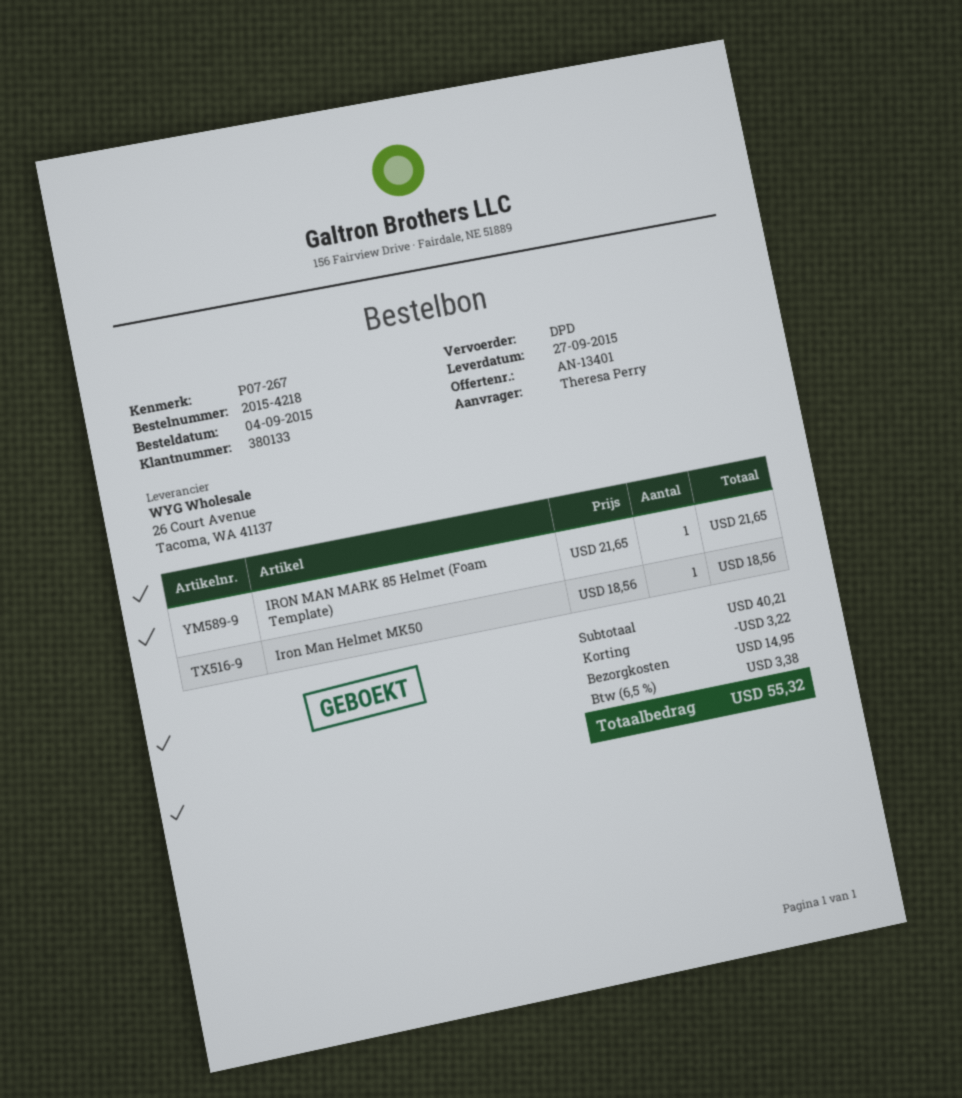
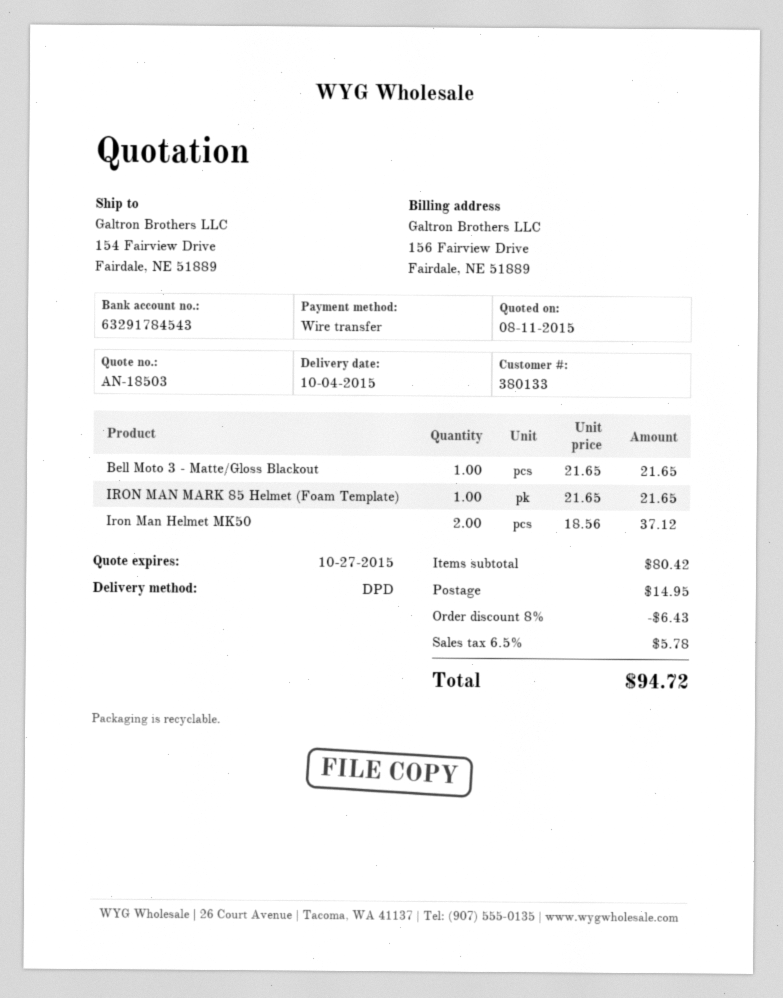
quote number: AN-13401 -> AN-18503
delivery date: 2015-09-27 -> 2015-10-04
Iron Man Helmet MK50: 1 x 18.56 = 18.56 -> 2 x 18.56 = 37.12
Bell Moto 3 - Matte/Gloss Blackout: none -> 1 x 21.65 = 21.65
subtotal: 40.21 -> 80.42
discount: 3.22 -> 6.43
tax: 6.5% = 3.38 -> 6.5% = 5.78
total: 55.32 -> 94.72

